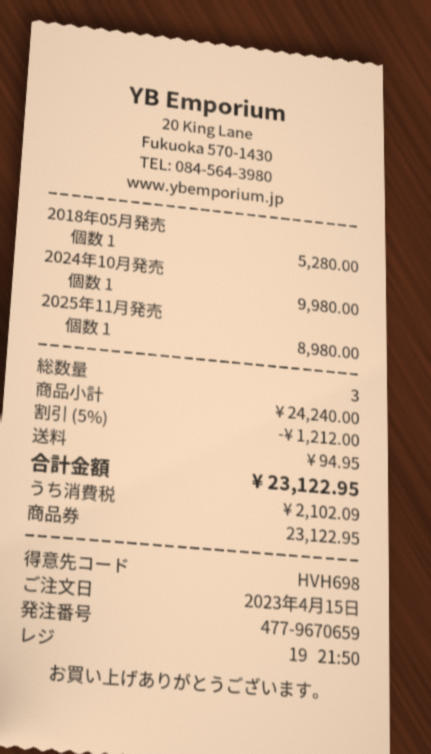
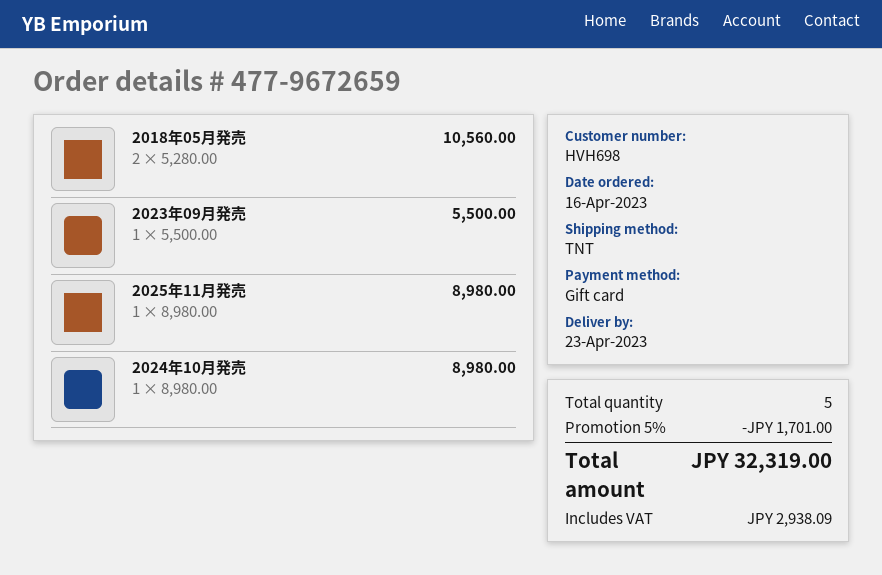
order number: 477-9670659 -> 477-9672659
order date: 2023-04-15 -> 2023-04-16
2018年05月発売: 1 for 5280.00 -> 2 for 10560.00
2024年10月発売: 1 for 9980.00 -> 1 for 8980.00
2023年09月発売: none -> 1 for 5500.00
total quantity: 3 -> 5
discount: 5% = 1212.00 -> 5% = 1701.00
shipping: 94.95 -> none
tax: 2102.09 -> 2938.09
total: 23122.95 -> 32319.00

